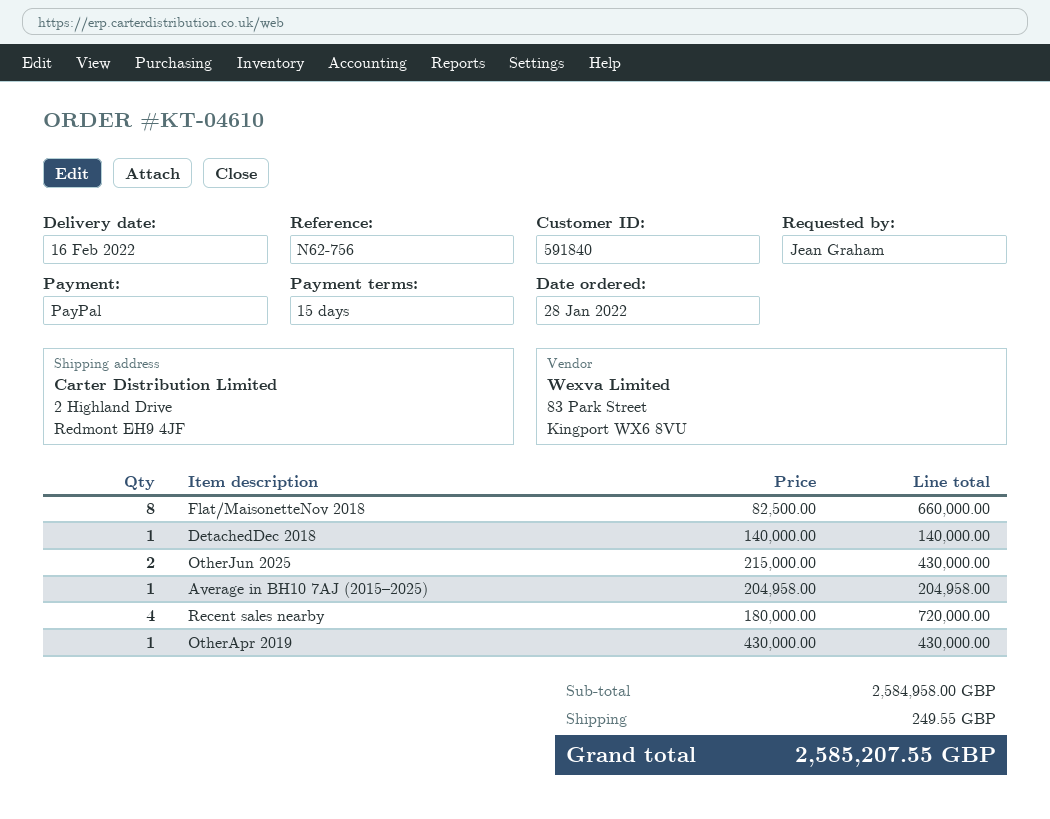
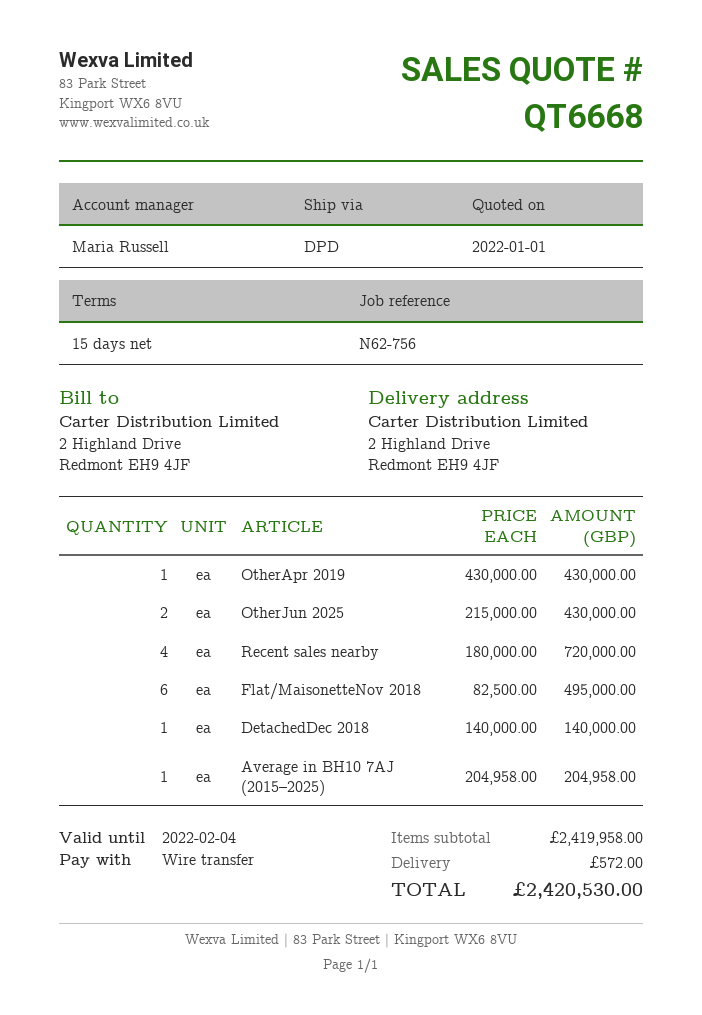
payment method: PayPal -> bank transfer
Flat/MaisonetteNov 2018: 8 x 82500.00 = 660000.00 -> 6 x 82500.00 = 495000.00
subtotal: 2584958.00 -> 2419958.00
shipping: 249.55 -> 572.00
total: 2585207.55 -> 2420530.00

